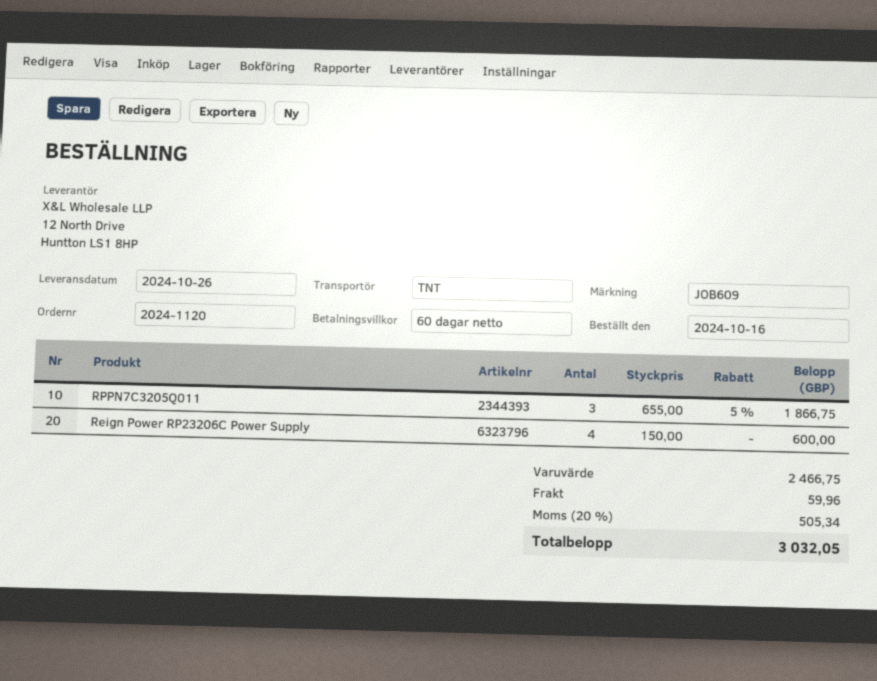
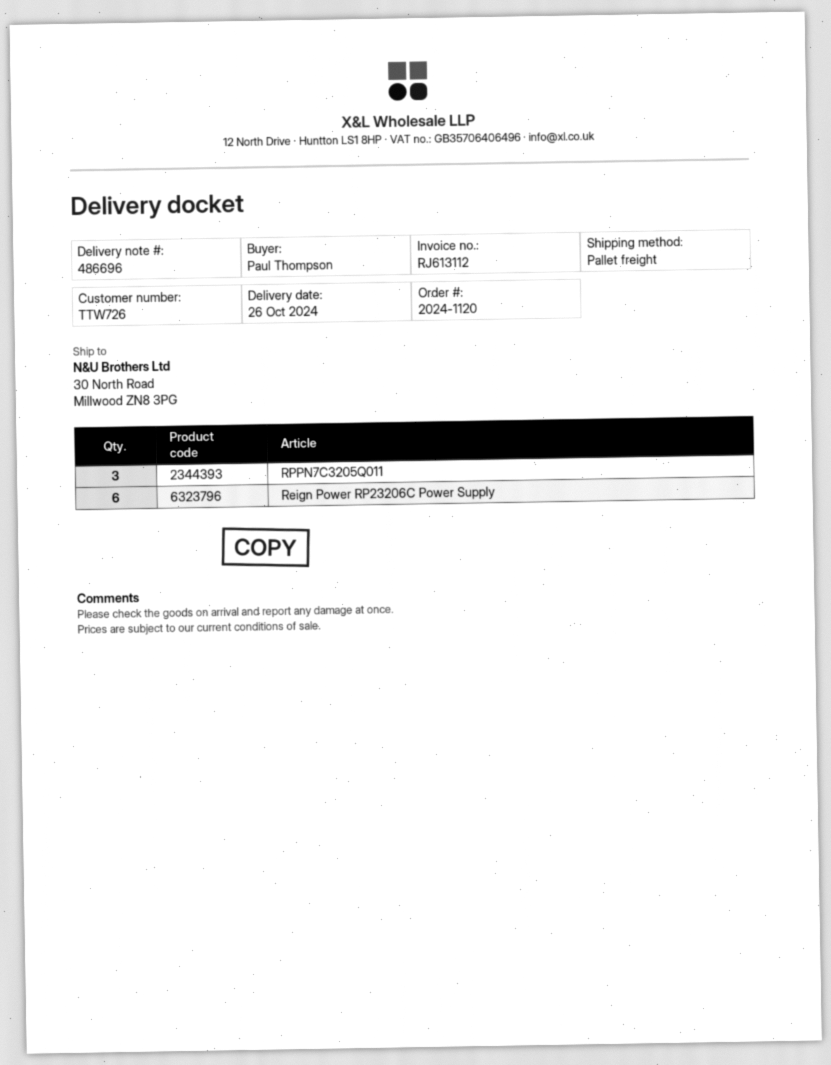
shipping method: TNT -> pallet freight
Reign Power RP23206C Power Supply: 4 -> 6

